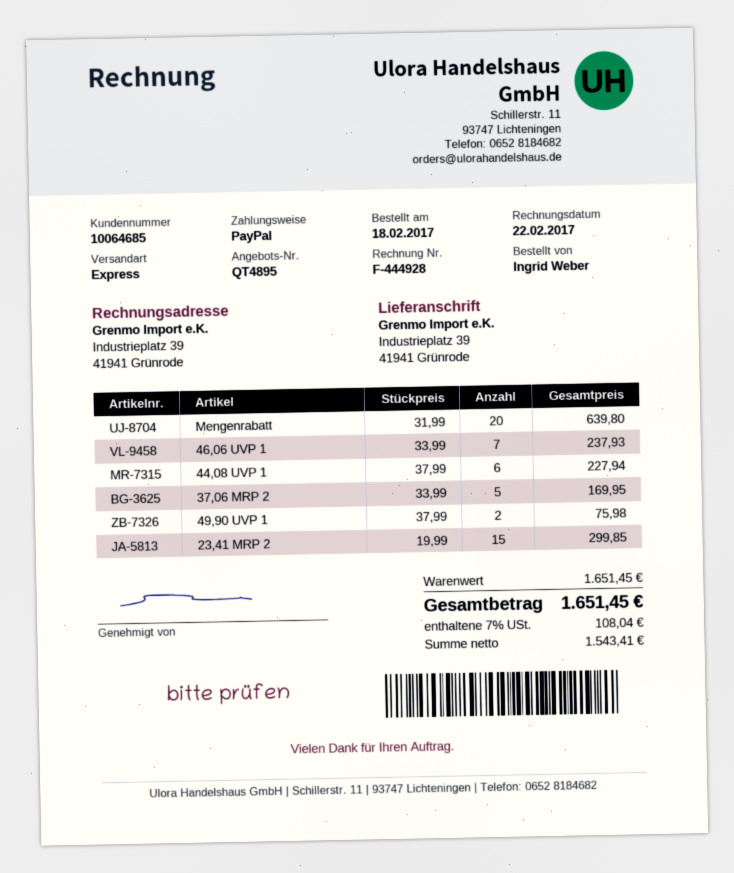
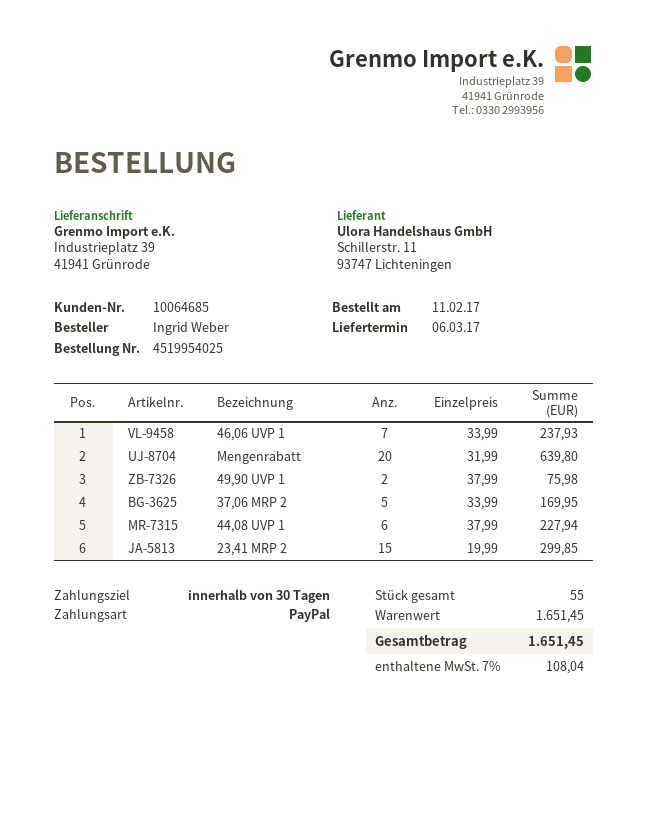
order date: 2017-02-18 -> 2017-02-11

